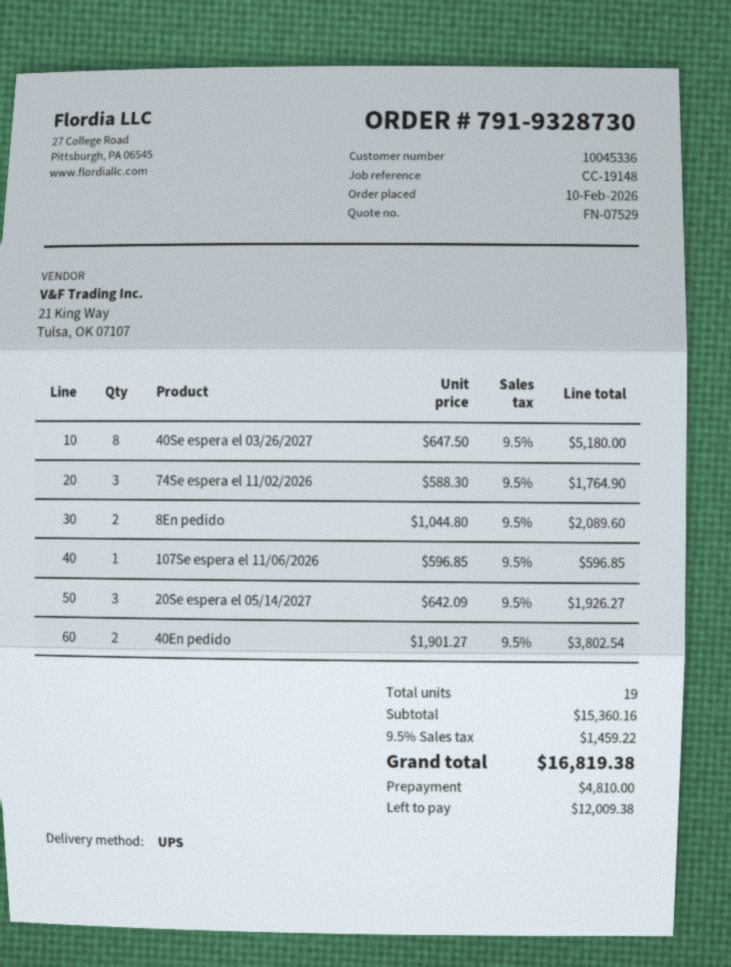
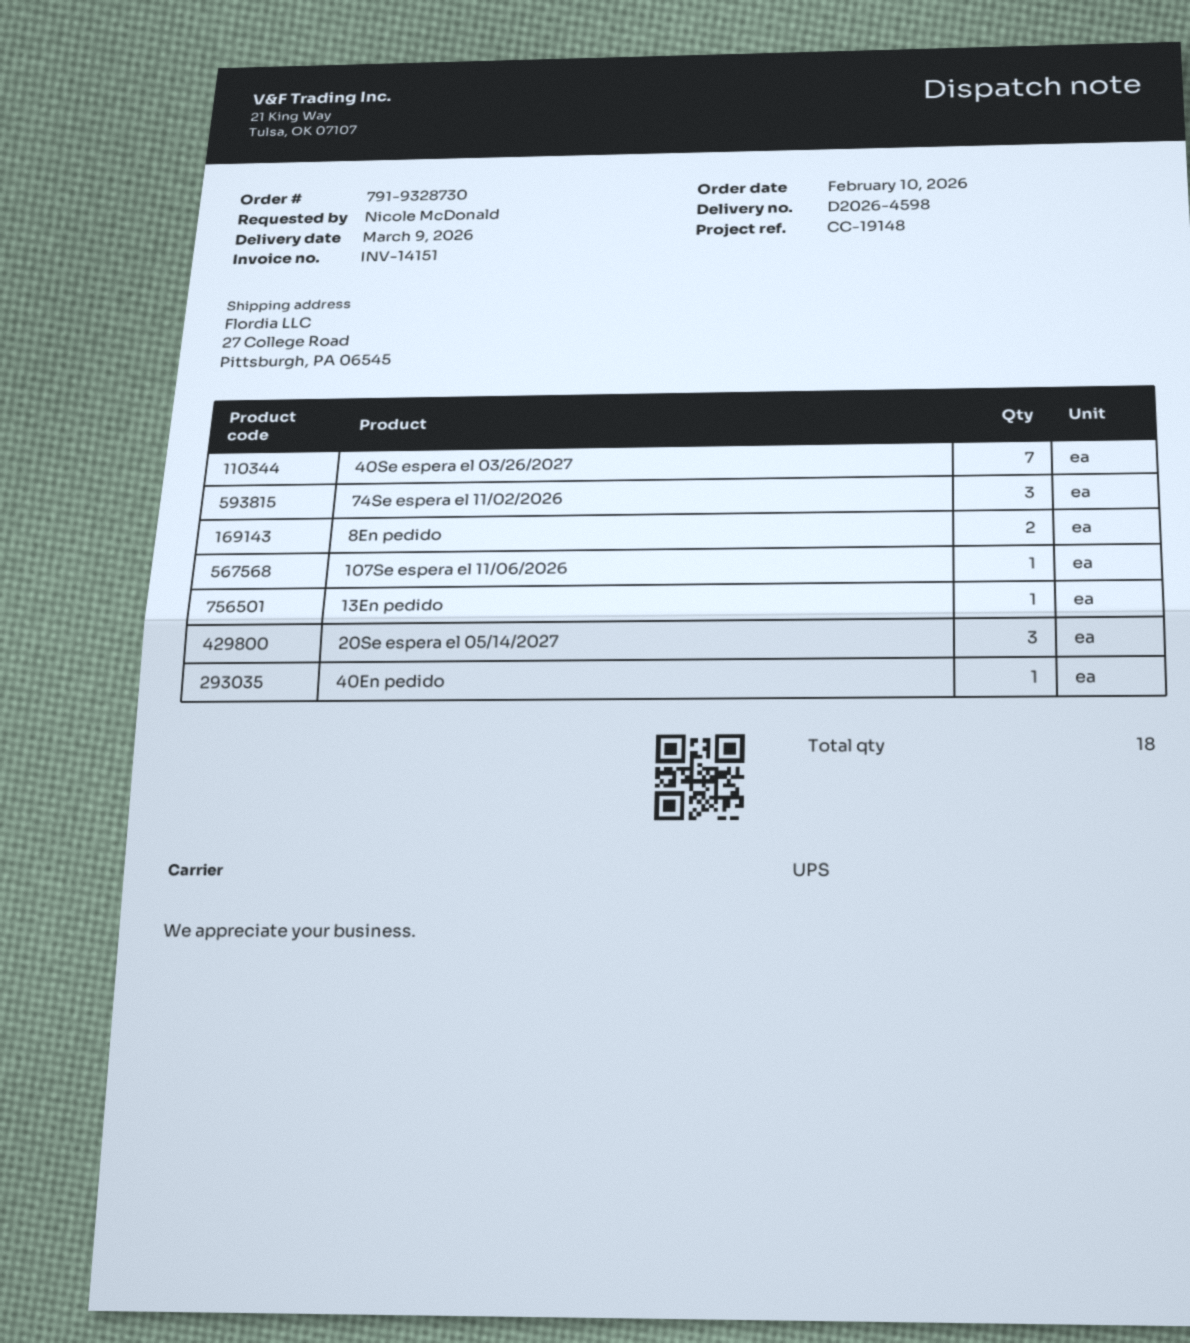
40Se espera el 03/26/2027: 8 -> 7
40En pedido: 2 -> 1
13En pedido: none -> 1
total quantity: 19 -> 18

